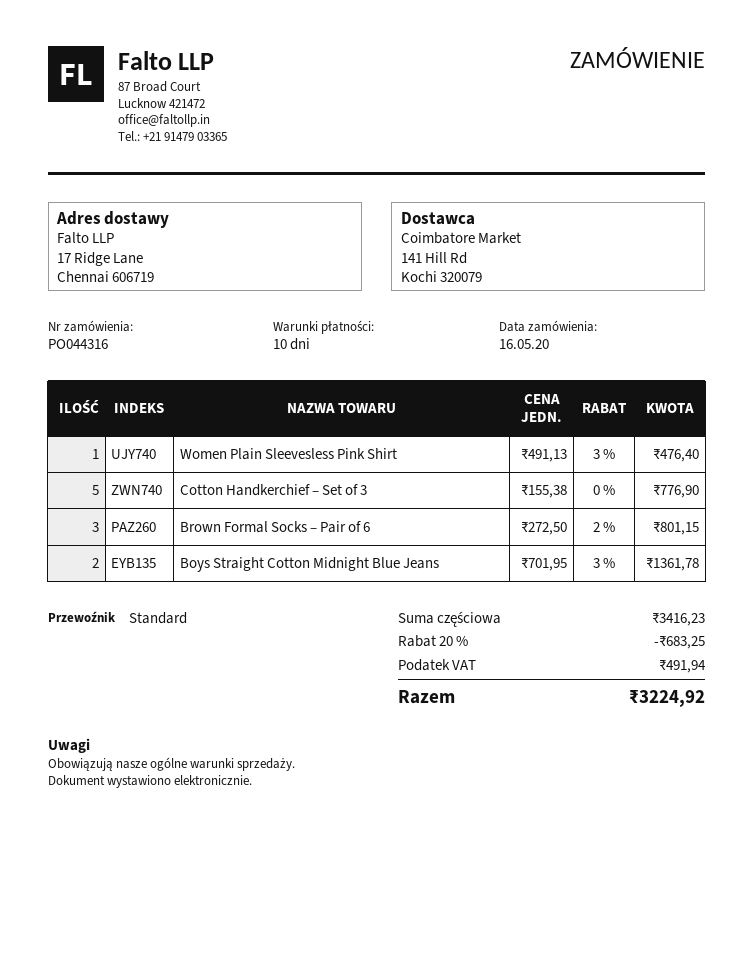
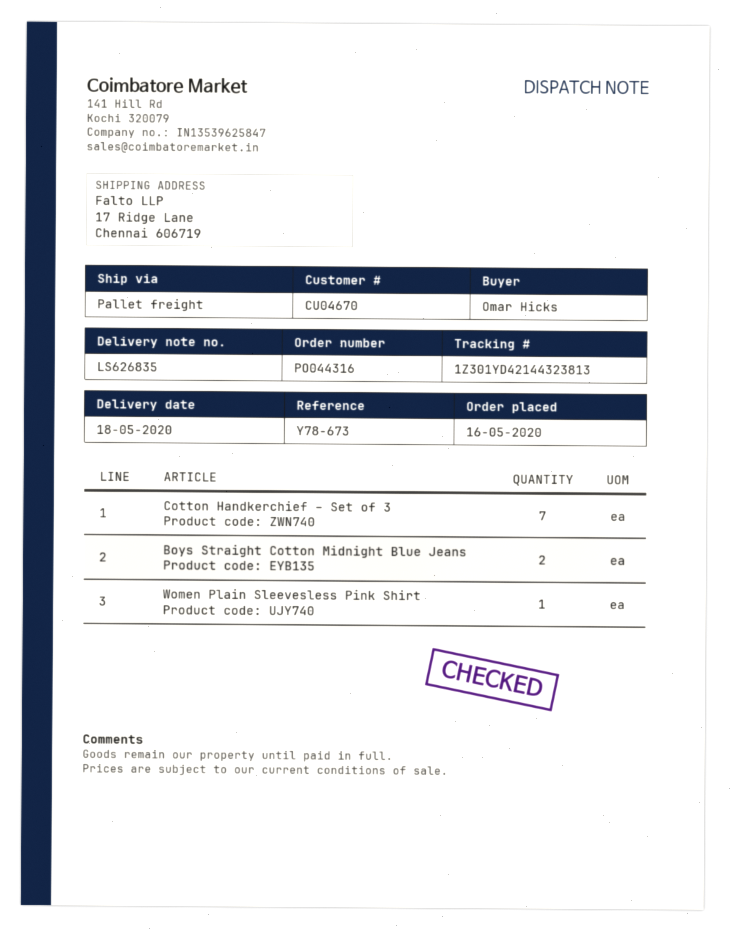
shipping method: standard -> pallet freight
Cotton Handkerchief – Set of 3: 5 -> 7
Brown Formal Socks – Pair of 6: 3 -> none

